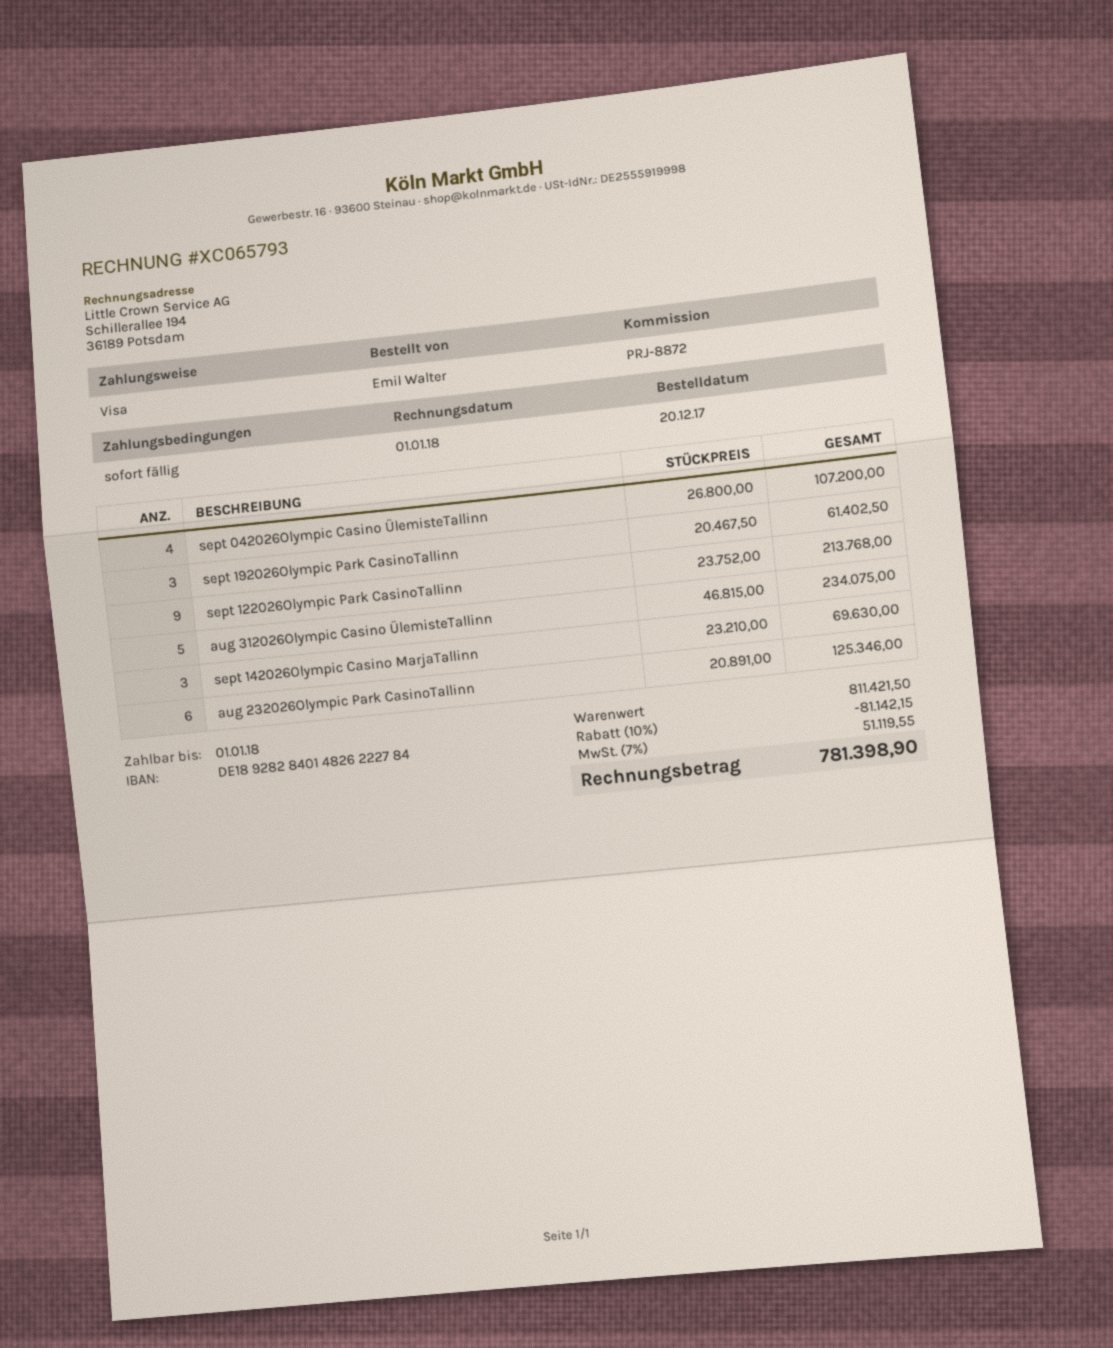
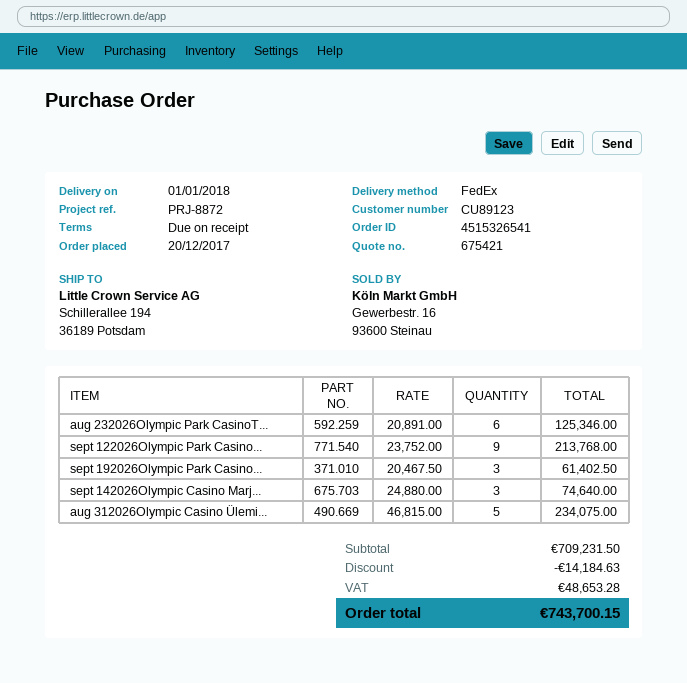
sept 042026Olympic Casino ÜlemisteTallinn: 4 x 26800.00 = 107200.00 -> none
sept 142026Olympic Casino MarjaTallinn: 3 x 23210.00 = 69630.00 -> 3 x 24880.00 = 74640.00
subtotal: 811421.50 -> 709231.50
discount: 81142.15 -> 14184.63
tax: 51119.55 -> 48653.28
total: 781398.90 -> 743700.15

